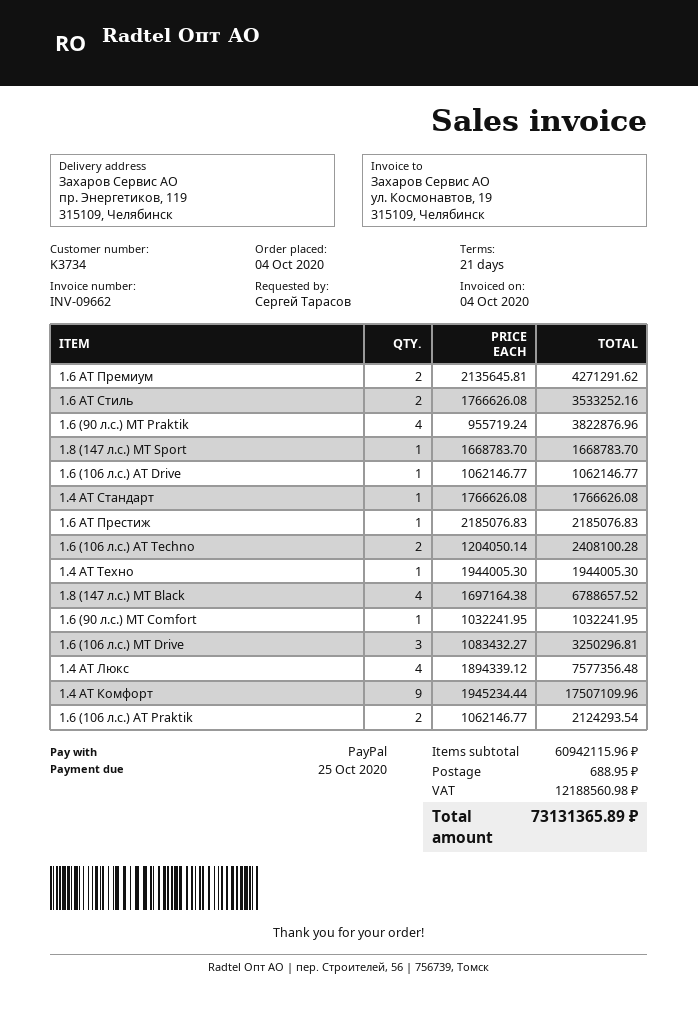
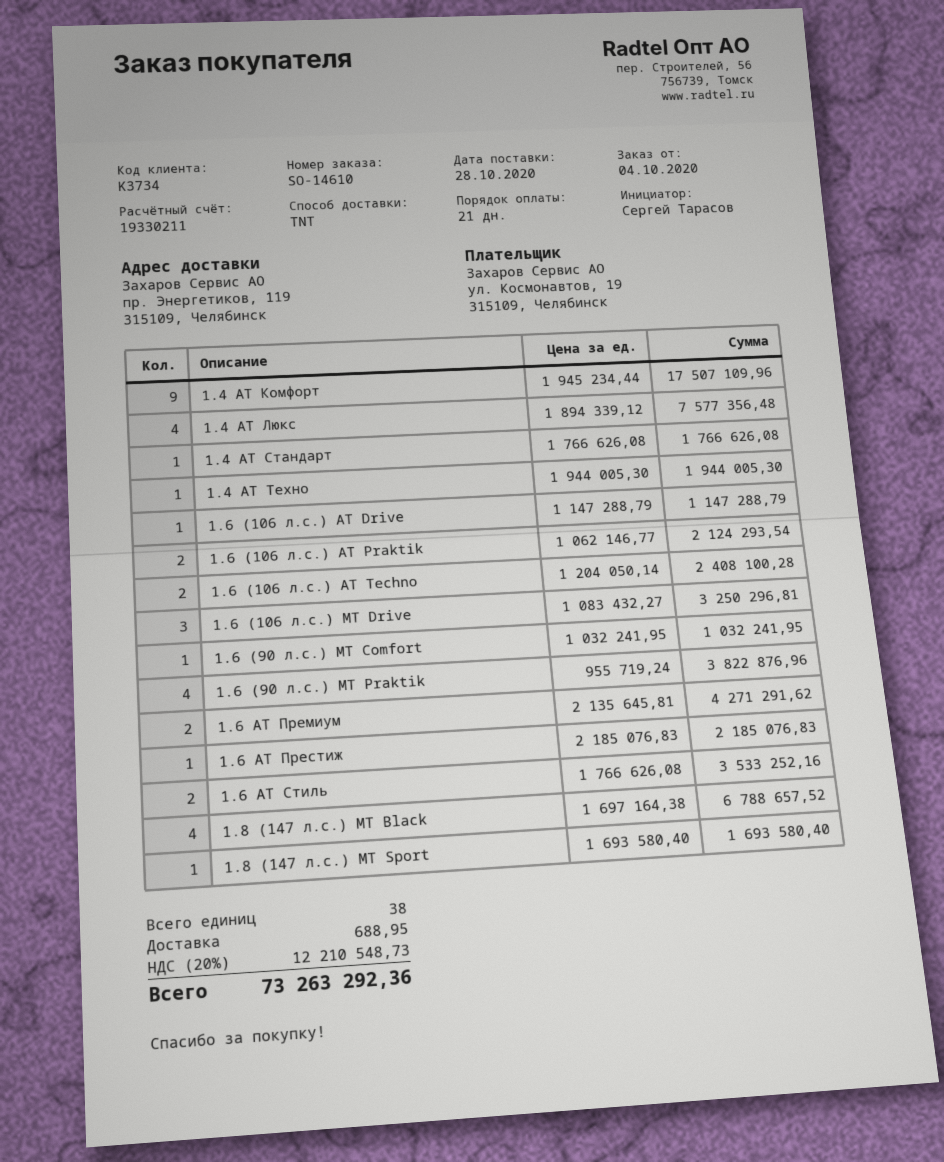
1.8 (147 л.с.) MT Sport: 1 x 1668783.70 = 1668783.70 -> 1 x 1693580.40 = 1693580.40
1.6 (106 л.с.) AT Drive: 1 x 1062146.77 = 1062146.77 -> 1 x 1147288.79 = 1147288.79
tax: 12188560.98 -> 12210548.73
total: 73131365.89 -> 73263292.36

